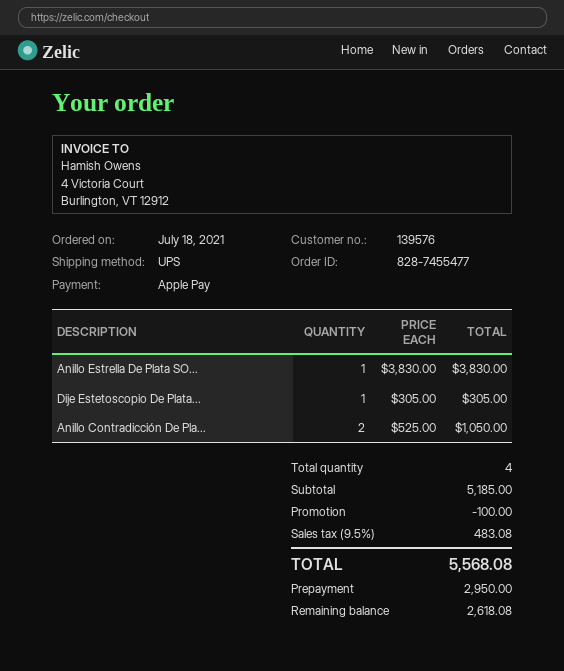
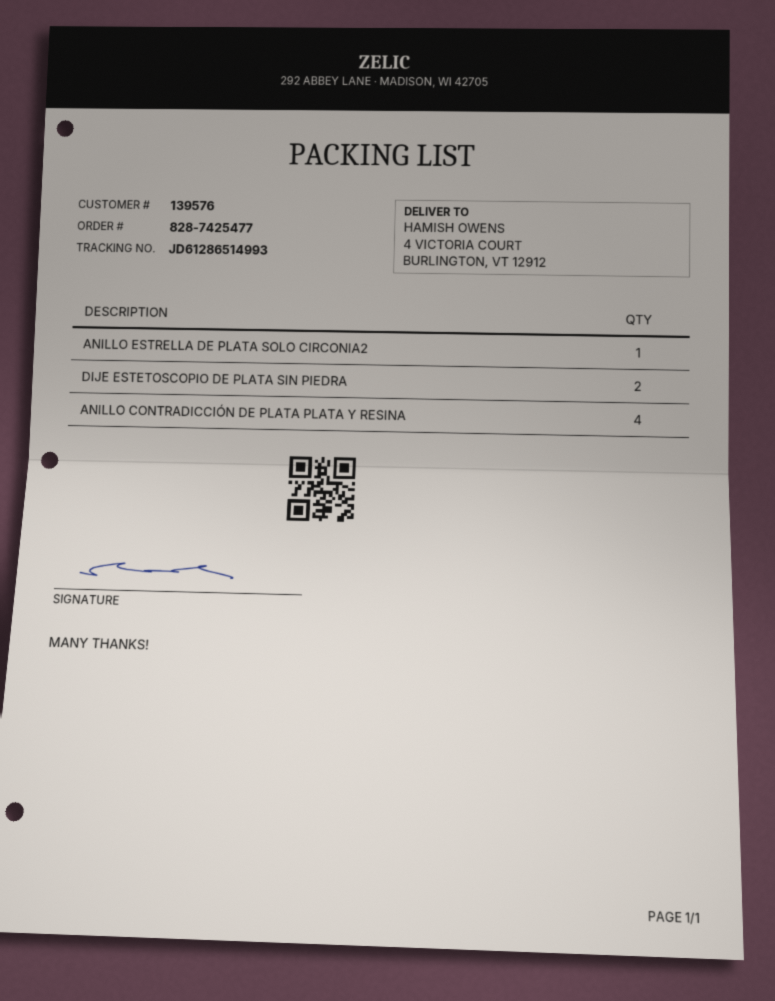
order number: 828-7455477 -> 828-7425477
Dije Estetoscopio De Plata...: 1 -> 2
Anillo Contradicción De Pla...: 2 -> 4

